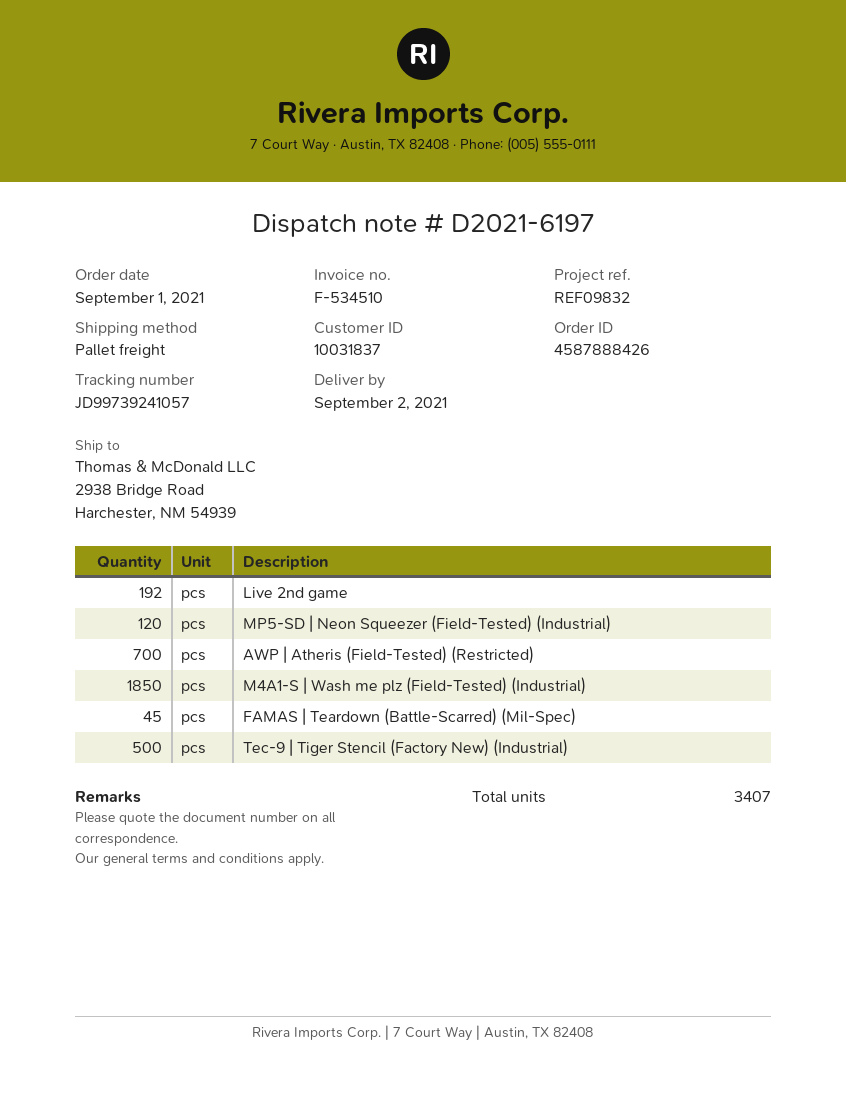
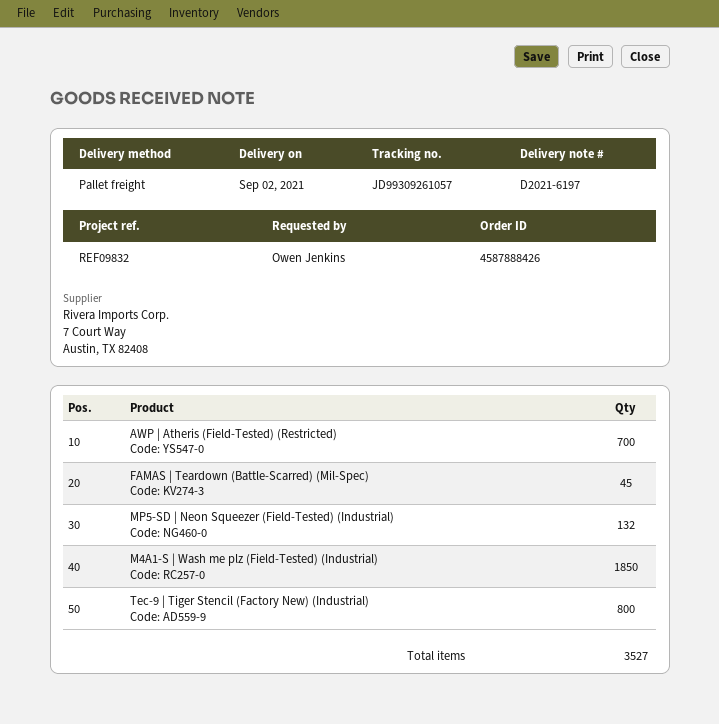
tracking number: JD99739241057 -> JD99309261057
Live 2nd game: 192 -> none
MP5-SD | Neon Squeezer (Field-Tested) (Industrial): 120 -> 132
Tec-9 | Tiger Stencil (Factory New) (Industrial): 500 -> 800
total quantity: 3407 -> 3527

